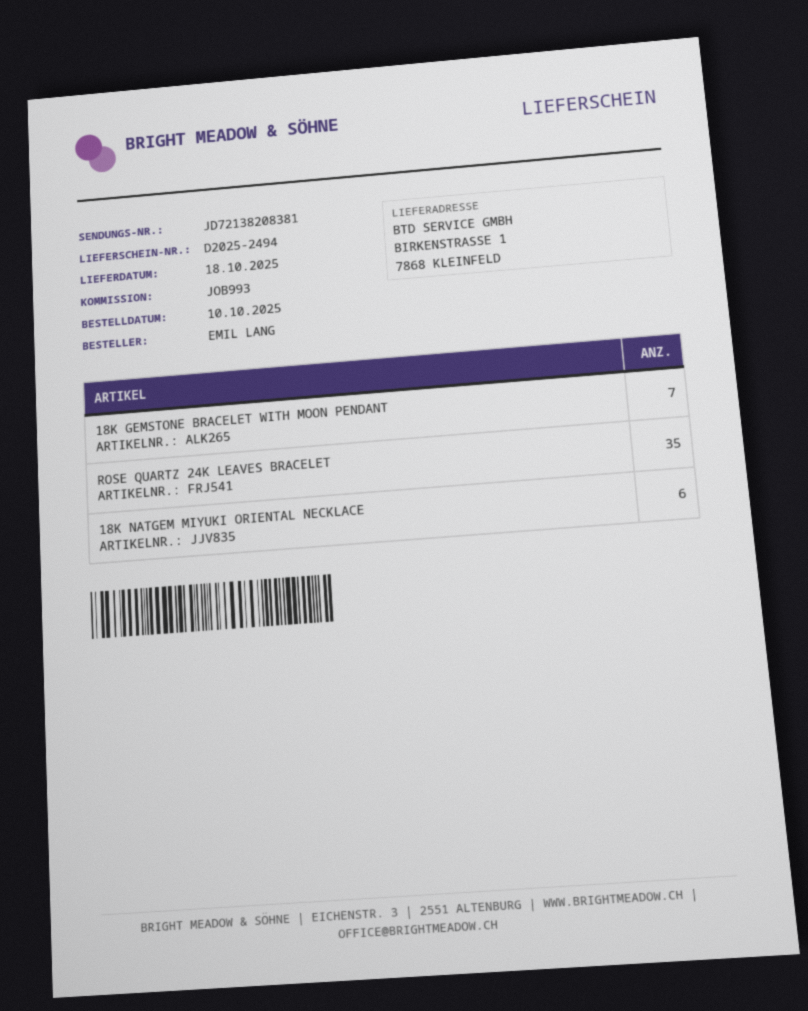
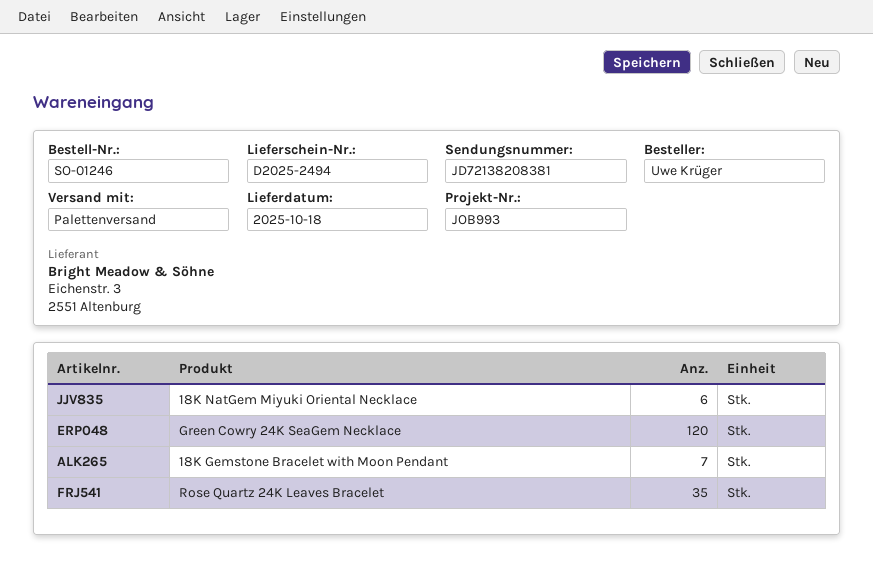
ordered by: EMIL LANG -> Uwe Krüger
Green Cowry 24K SeaGem Necklace: none -> 120

